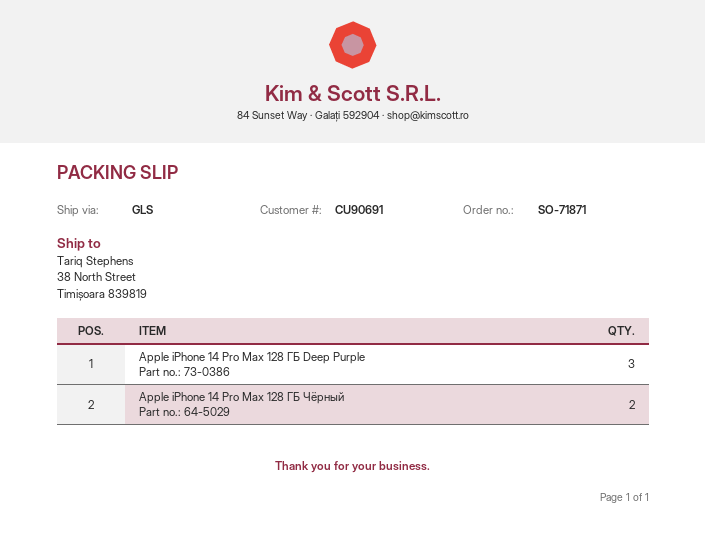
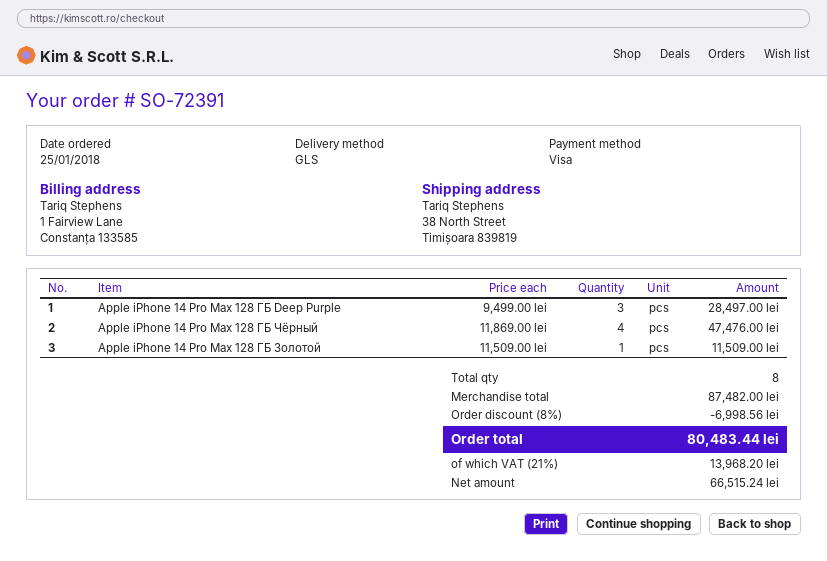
order number: SO-71871 -> SO-72391
Apple iPhone 14 Pro Max 128 ГБ Чёрный: 2 -> 4
Apple iPhone 14 Pro Max 128 ГБ Золотой: none -> 1

